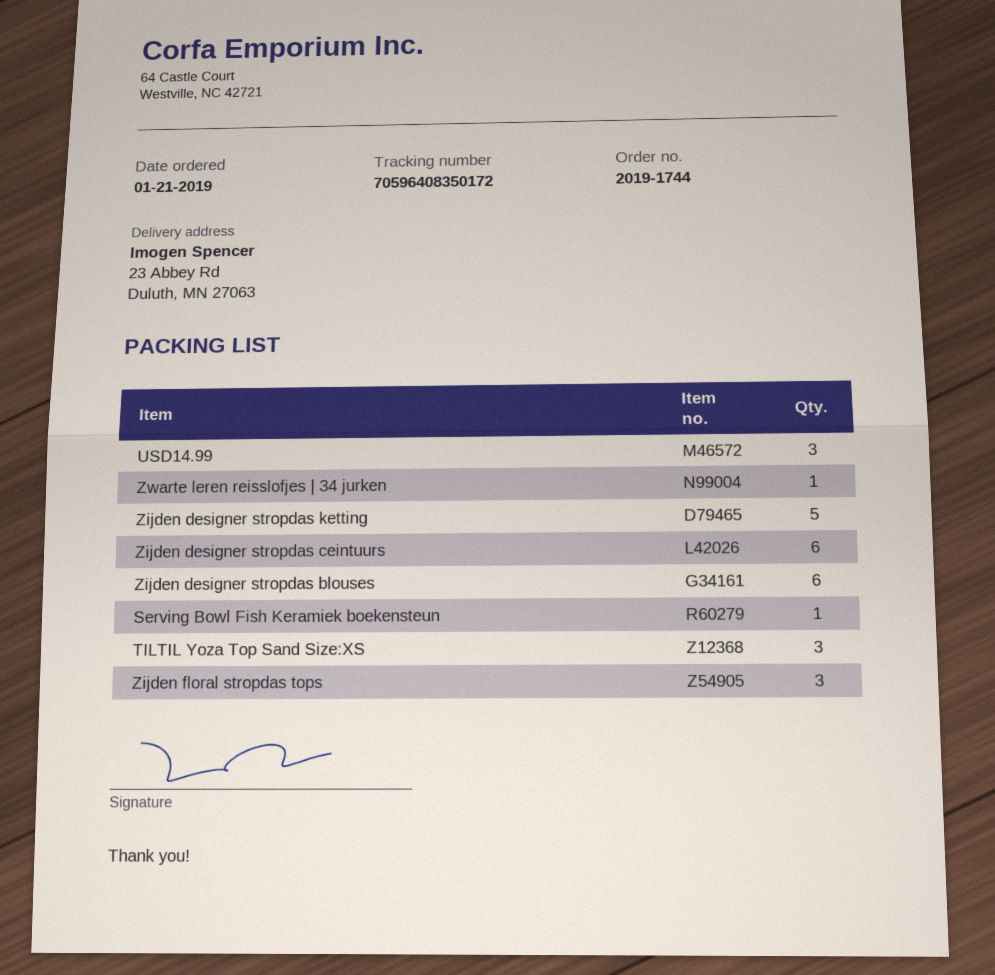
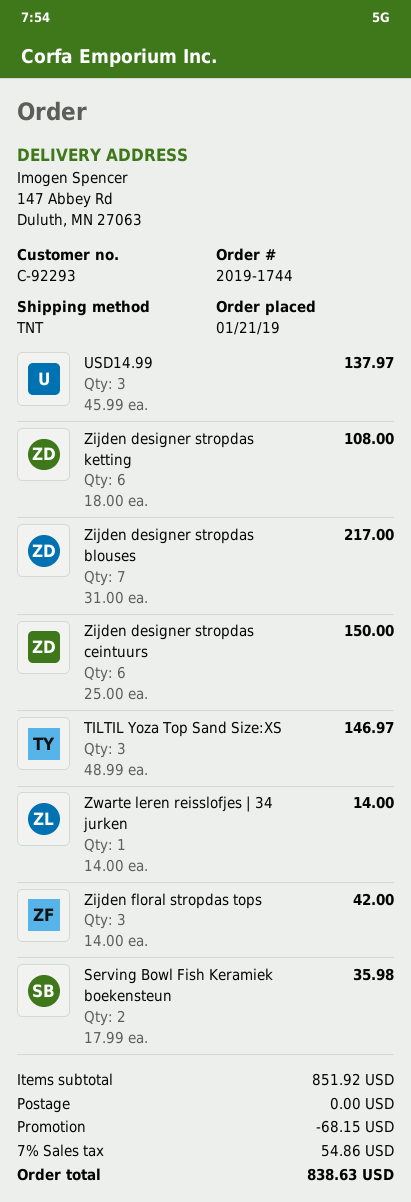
ship to: 23 Abbey Rd, Duluth, MN 27063 -> 147 Abbey Rd, Duluth, MN 27063
Zijden designer stropdas ketting: 5 -> 6
Zijden designer stropdas blouses: 6 -> 7
Serving Bowl Fish Keramiek boekensteun: 1 -> 2

